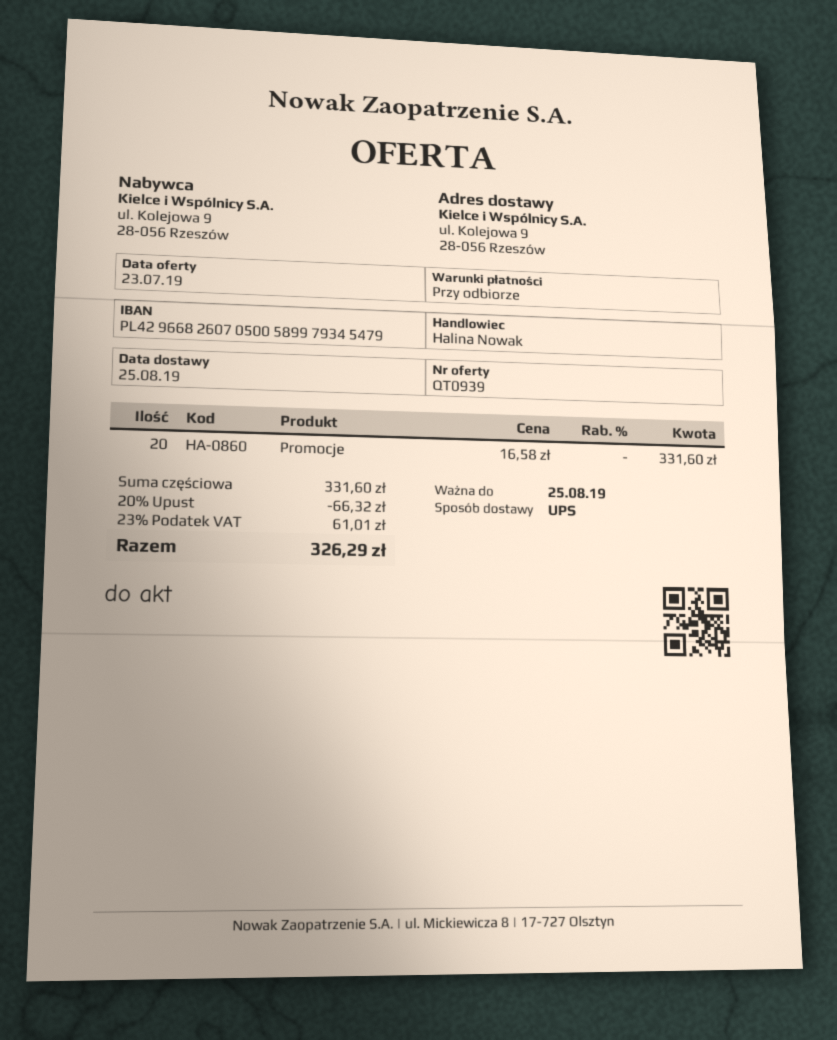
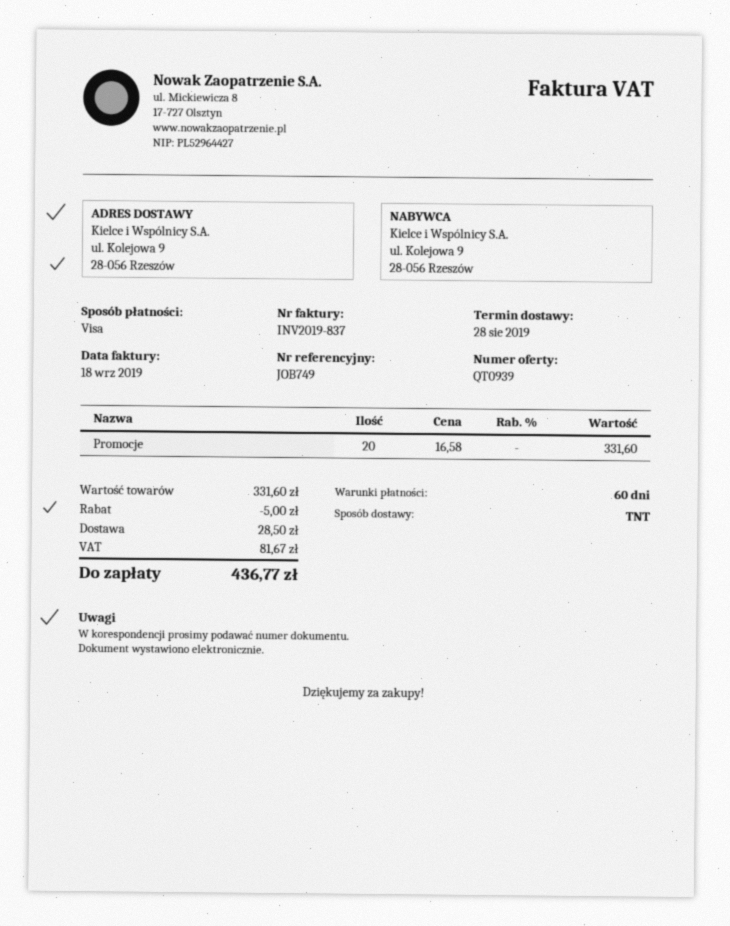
delivery date: 2019-08-25 -> 2019-08-28
payment terms: on receipt -> 60 days
shipping method: UPS -> TNT
discount: 66.32 -> 5.00
shipping: none -> 28.50
tax: 61.01 -> 81.67
total: 326.29 -> 436.77

